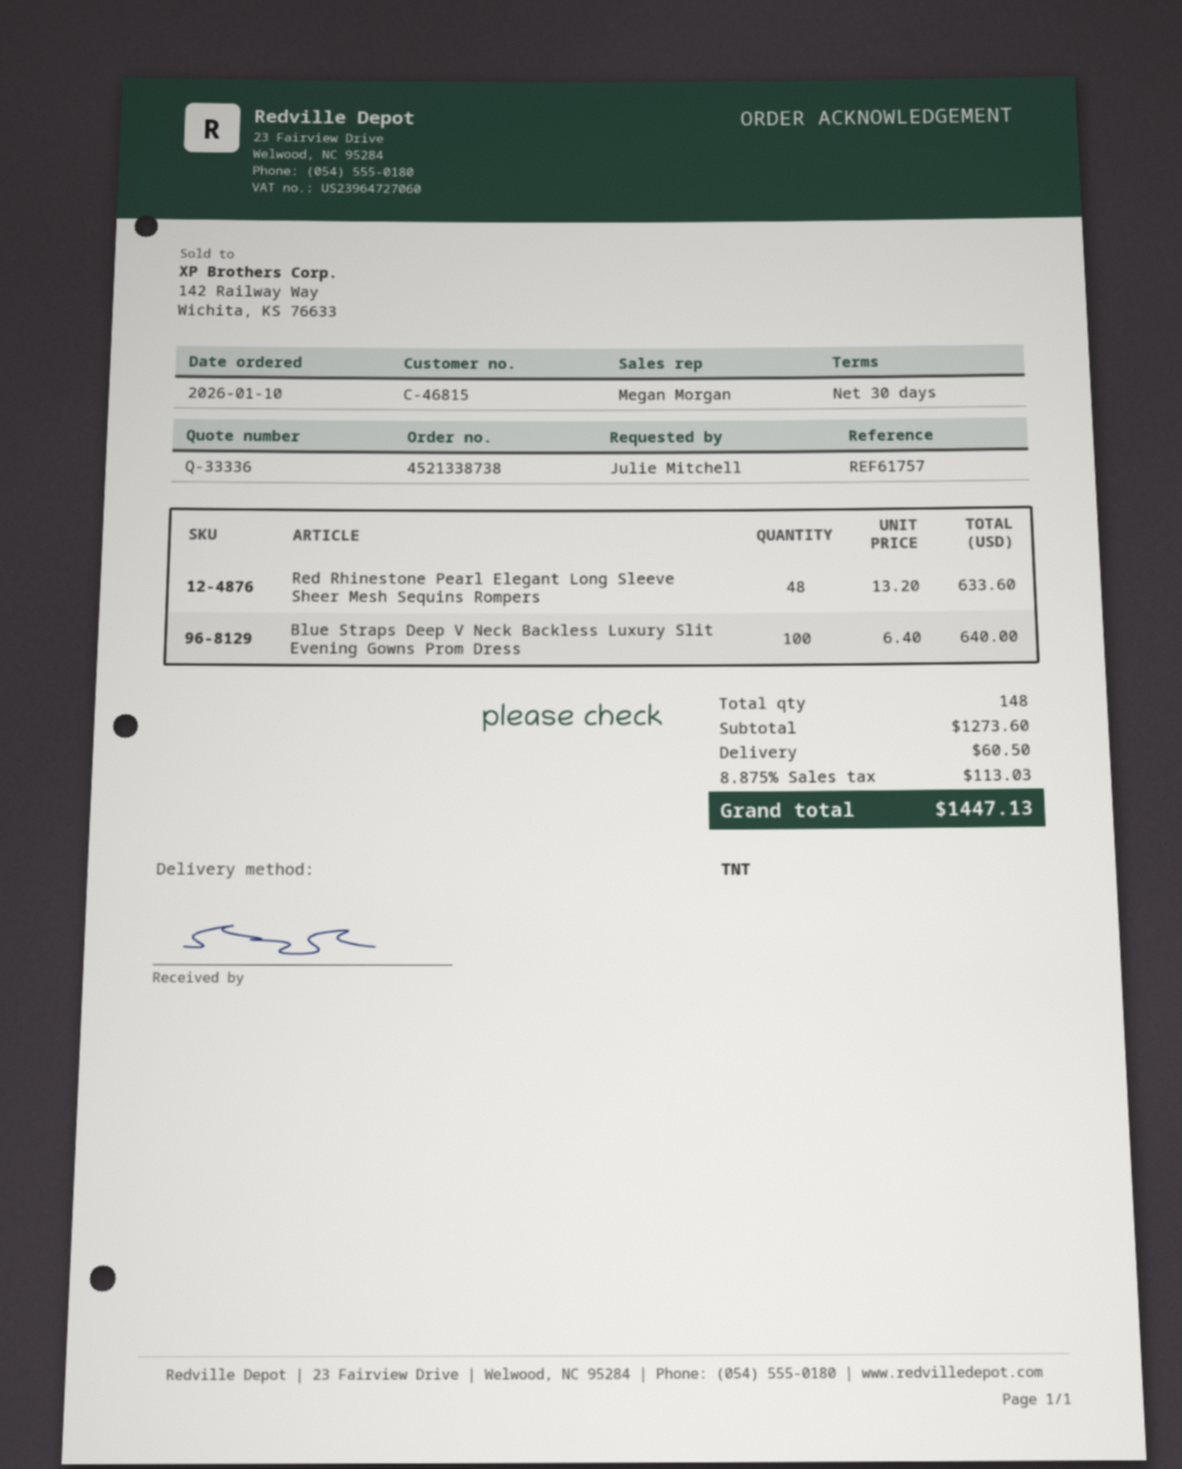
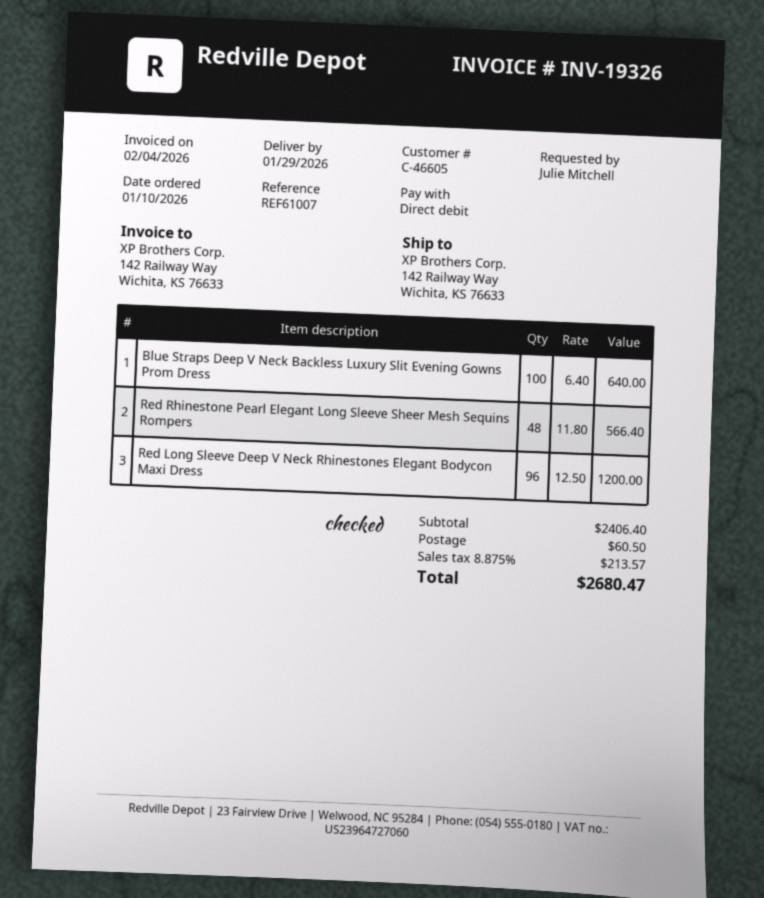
customer number: C-46815 -> C-46605
reference: REF61757 -> REF61007
Red Rhinestone Pearl Elegant Long Sleeve Sheer Mesh Sequins Rompers: 48 x 13.20 = 633.60 -> 48 x 11.80 = 566.40
Red Long Sleeve Deep V Neck Rhinestones Elegant Bodycon Maxi Dress: none -> 96 x 12.50 = 1200.00
subtotal: 1273.60 -> 2406.40
tax: 8.875% = 113.03 -> 8.875% = 213.57
total: 1447.13 -> 2680.47

